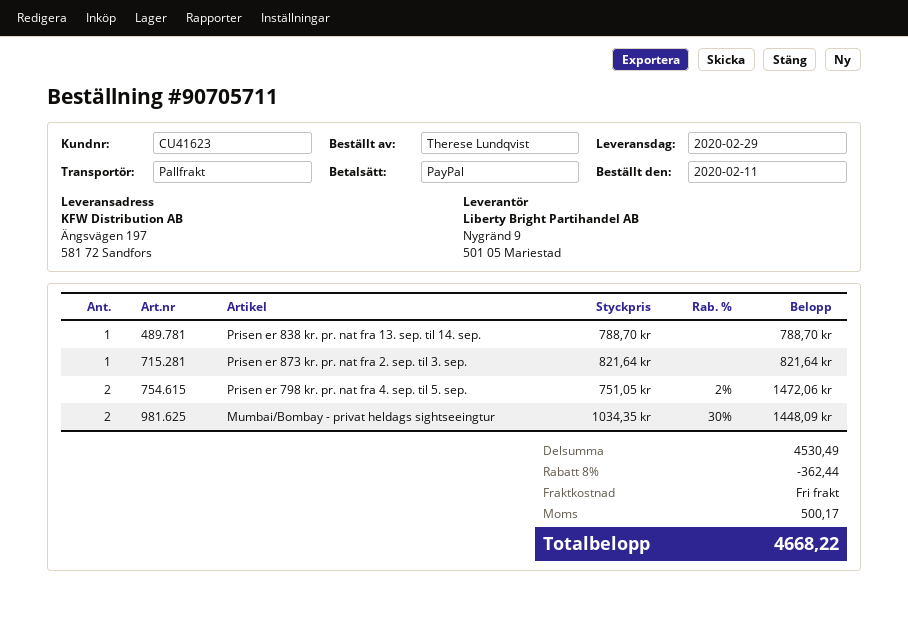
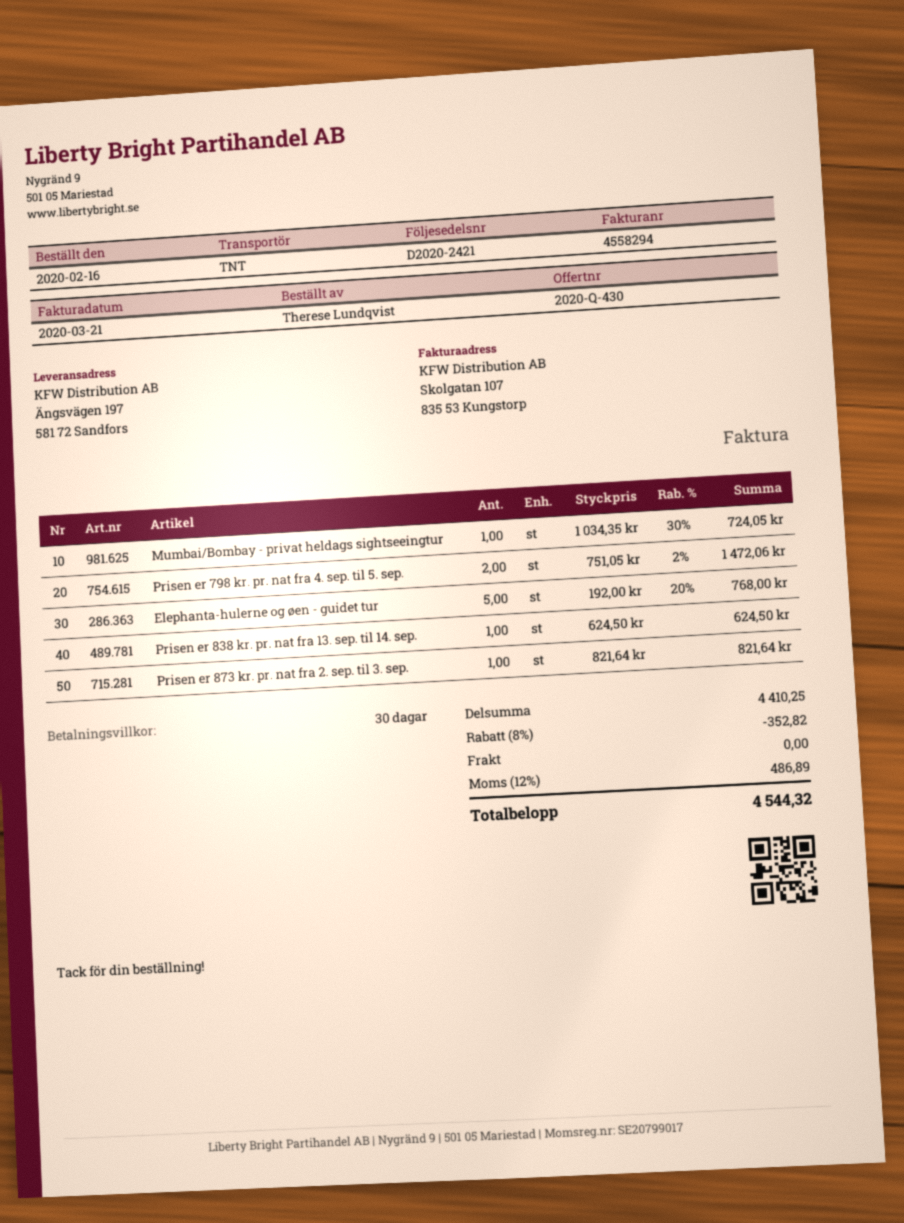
order date: 2020-02-11 -> 2020-02-16
shipping method: pallet freight -> TNT
Prisen er 838 kr. pr. nat fra 13. sep. til 14. sep.: 1 x 788.70 = 788.70 -> 1 x 624.50 = 624.50
Mumbai/Bombay - privat heldags sightseeingtur: 2 x 1034.35 - 30% = 1448.09 -> 1 x 1034.35 - 30% = 724.05
Elephanta-hulerne og øen - guidet tur: none -> 5 x 192.00 - 20% = 768.00
subtotal: 4530.49 -> 4410.25
discount: 8% = 362.44 -> 8% = 352.82
tax: 500.17 -> 486.89
total: 4668.22 -> 4544.32

